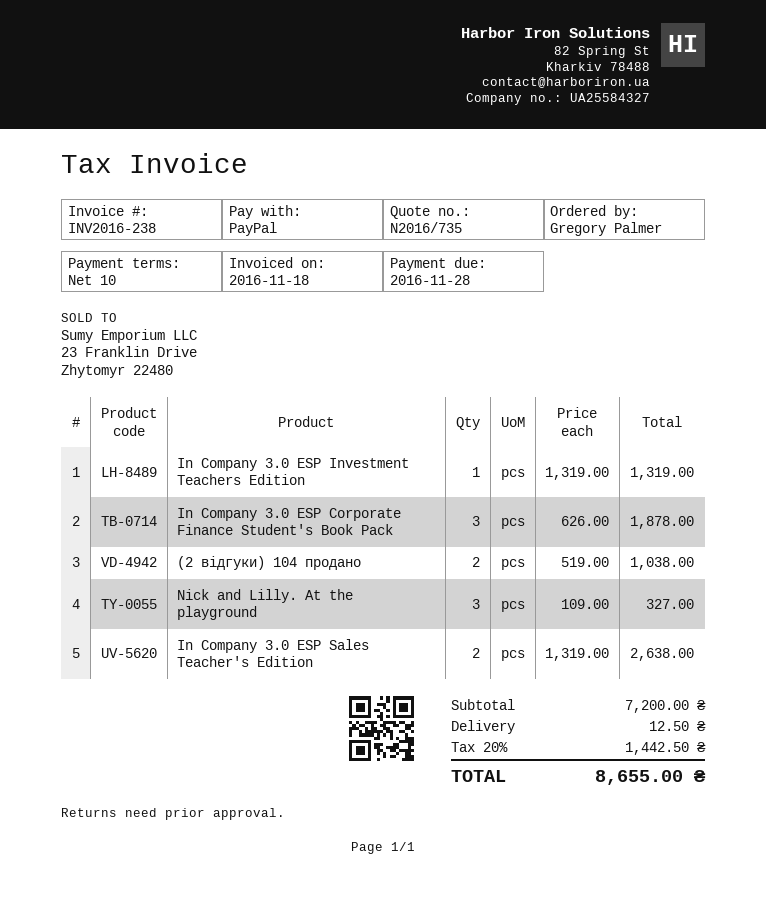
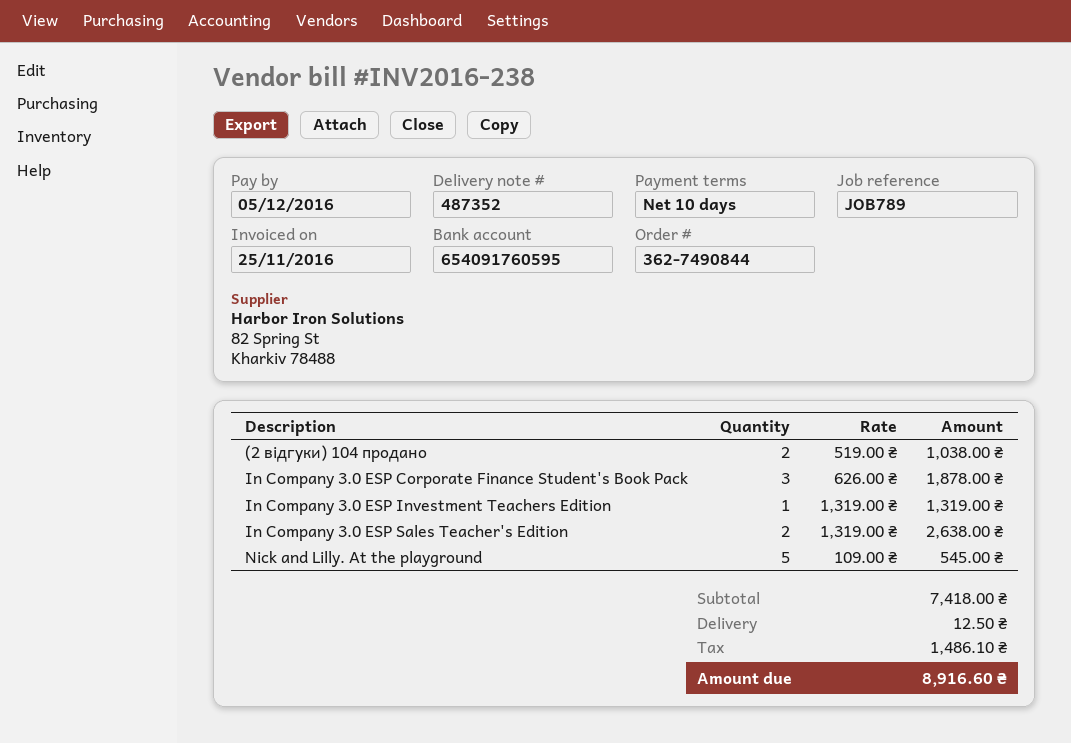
invoice date: 2016-11-18 -> 2016-11-25
due date: 2016-11-28 -> 2016-12-05
Nick and Lilly. At the playground: 3 x 109.00 = 327.00 -> 5 x 109.00 = 545.00
subtotal: 7200.00 -> 7418.00
tax: 1442.50 -> 1486.10
total: 8655.00 -> 8916.60

